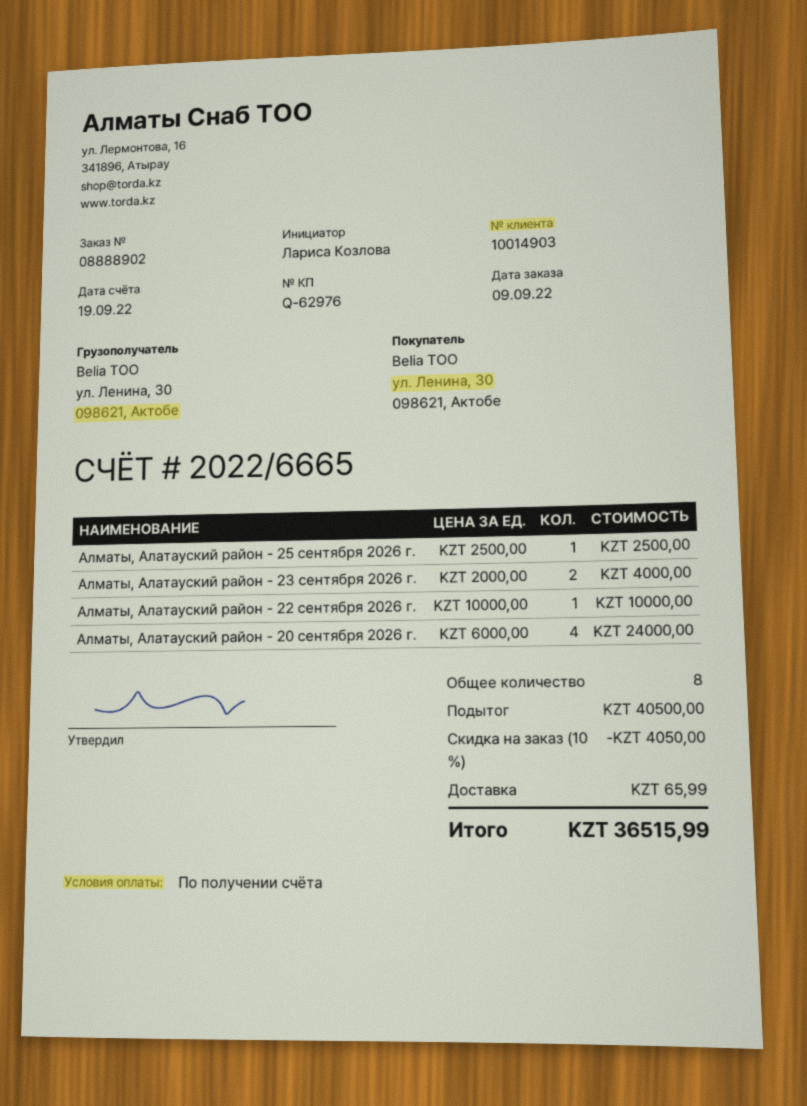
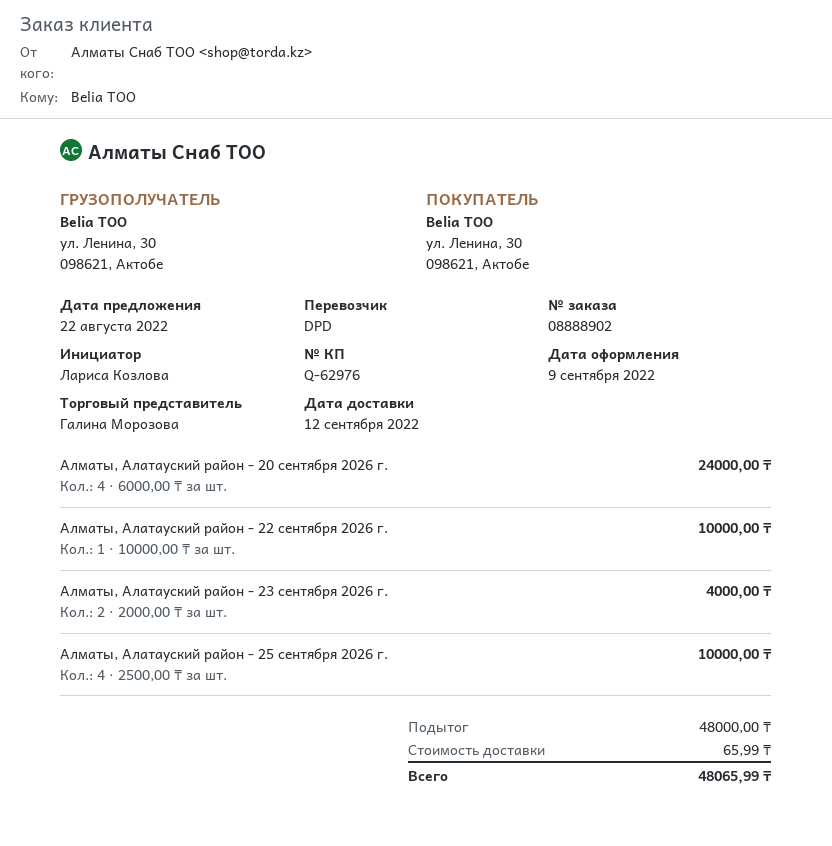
Алматы, Алатауский район - 25 сентября 2026 г.: 1 x 2500.00 = 2500.00 -> 4 x 2500.00 = 10000.00
subtotal: 40500.00 -> 48000.00
discount: 10% = 4050.00 -> none
total: 36515.99 -> 48065.99

